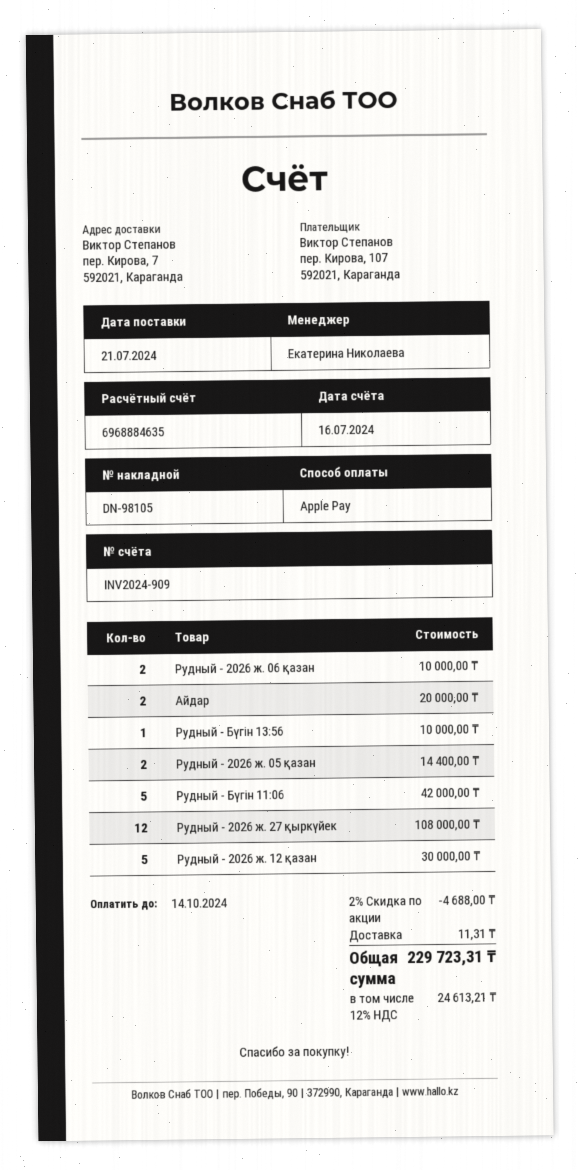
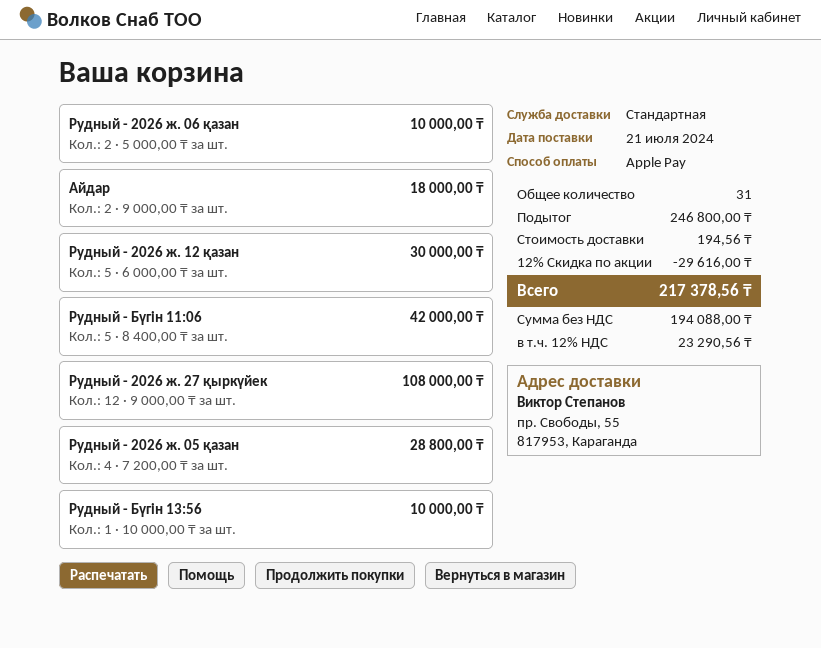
ship to: пер. Кирова, 7, 592021, Караганда -> пр. Свободы, 55, 817953, Караганда
Айдар: 2 for 20000.00 -> 2 for 18000.00
Рудный - 2026 ж. 05 қазан: 2 for 14400.00 -> 4 for 28800.00
discount: 2% = 4688.00 -> 12% = 29616.00
shipping: 11.31 -> 194.56
tax: 12% = 24613.21 -> 12% = 23290.56
total: 229723.31 -> 217378.56

